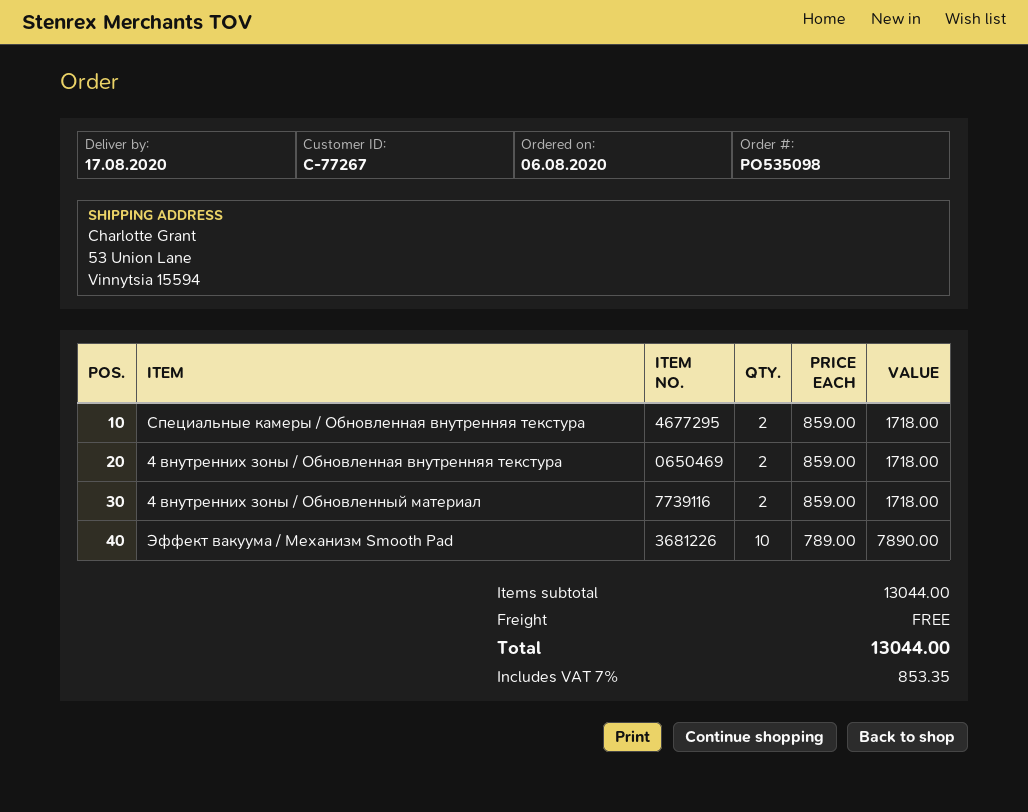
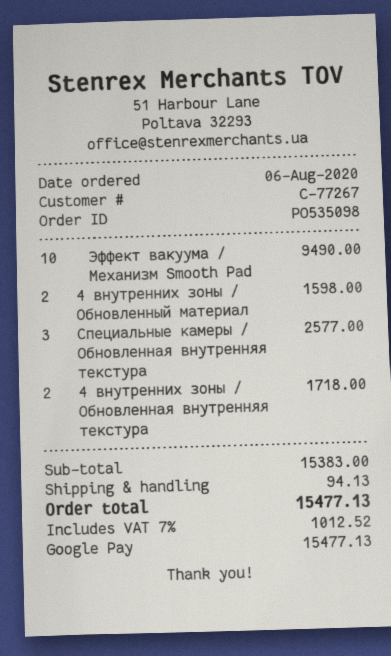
Специальные камеры / Обновленная внутренняя текстура: 2 for 1718.00 -> 3 for 2577.00
4 внутренних зоны / Обновленный материал: 2 for 1718.00 -> 2 for 1598.00
Эффект вакуума / Механизм Smooth Pad: 10 for 7890.00 -> 10 for 9490.00
subtotal: 13044.00 -> 15383.00
shipping: 0.00 -> 94.13
tax: 7% = 853.35 -> 7% = 1012.52
total: 13044.00 -> 15477.13

